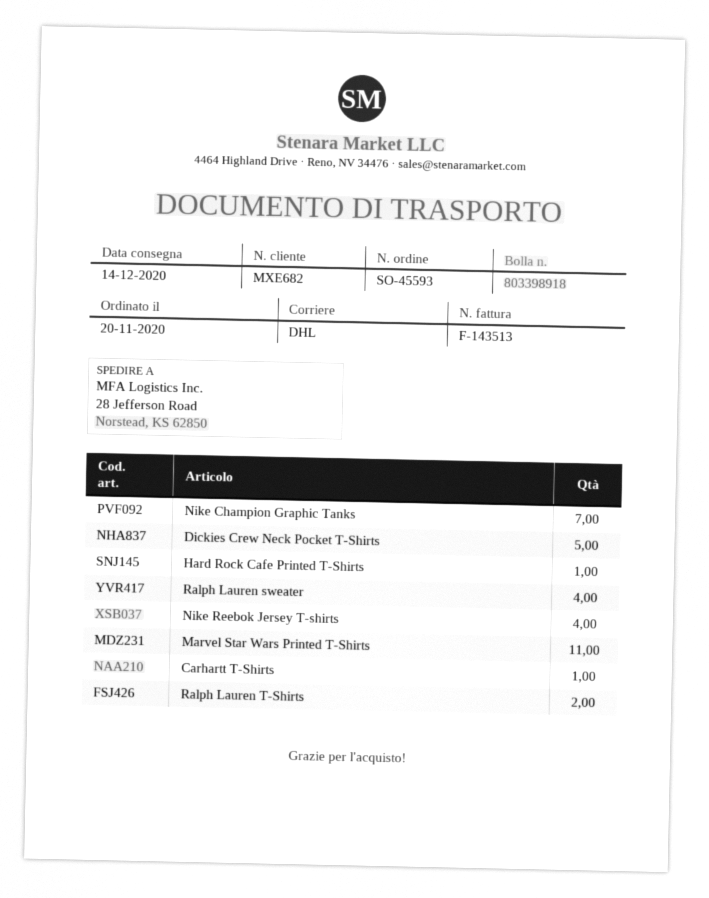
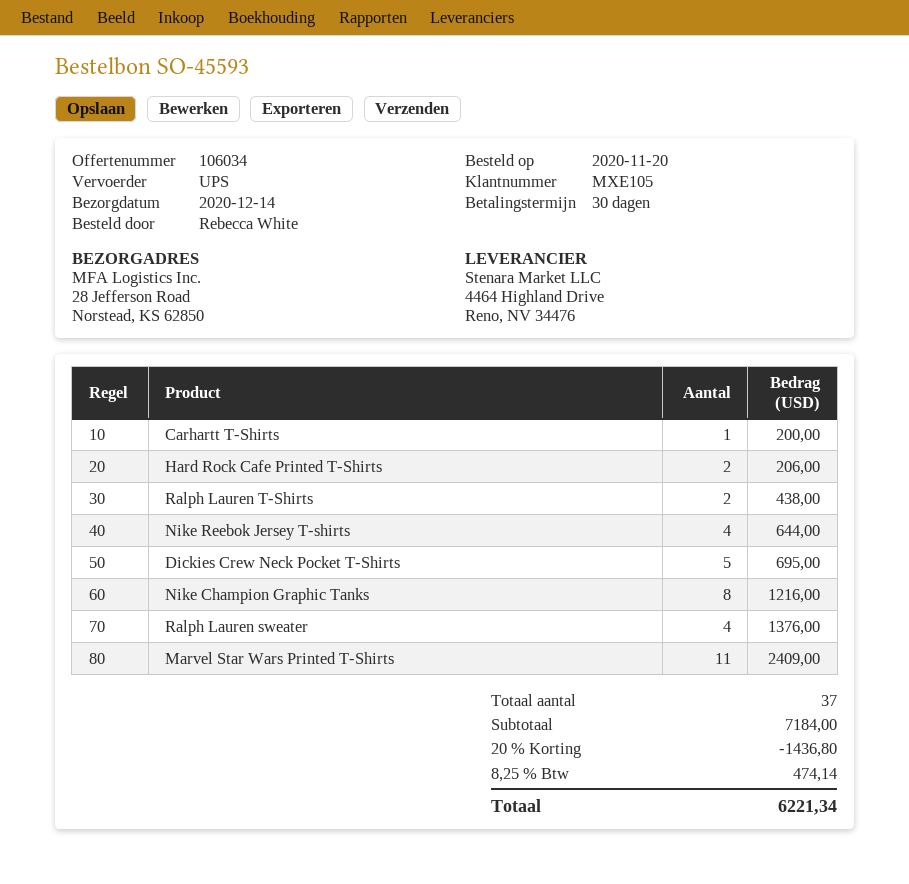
customer number: MXE682 -> MXE105
shipping method: DHL -> UPS
Nike Champion Graphic Tanks: 7 -> 8
Hard Rock Cafe Printed T-Shirts: 1 -> 2

